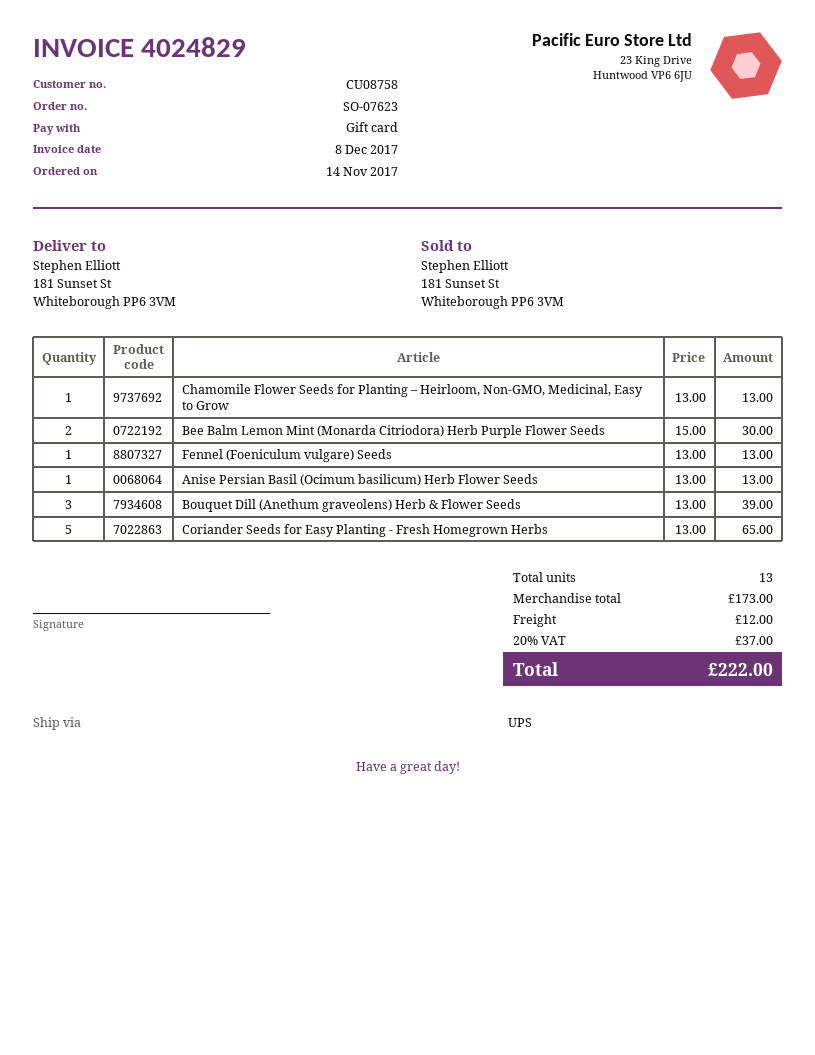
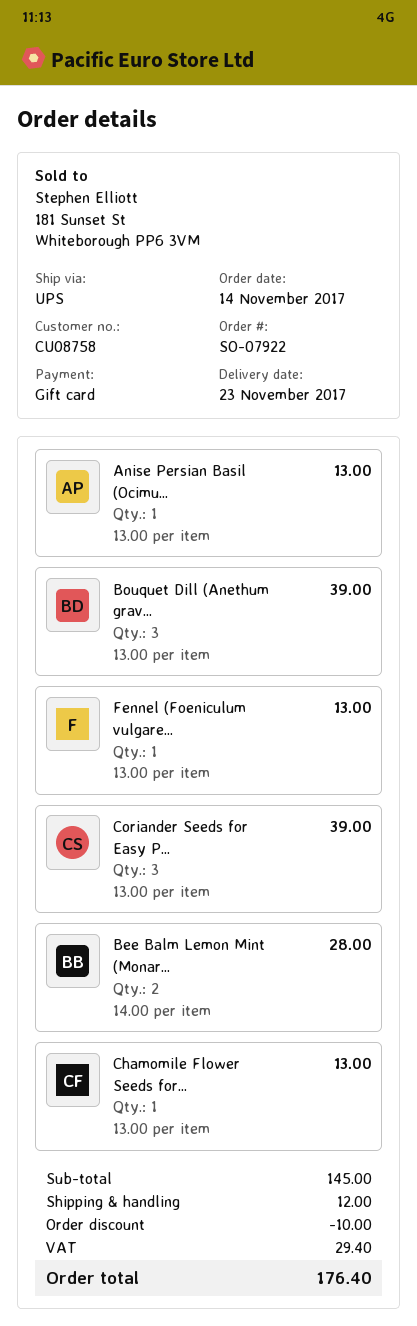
order number: SO-07623 -> SO-07922
Bee Balm Lemon Mint (Monarda Citriodora) Herb Purple Flower Seeds: 2 x 15.00 = 30.00 -> 2 x 14.00 = 28.00
Coriander Seeds for Easy Planting - Fresh Homegrown Herbs: 5 x 13.00 = 65.00 -> 3 x 13.00 = 39.00
subtotal: 173.00 -> 145.00
discount: none -> 10.00
tax: 37.00 -> 29.40
total: 222.00 -> 176.40

